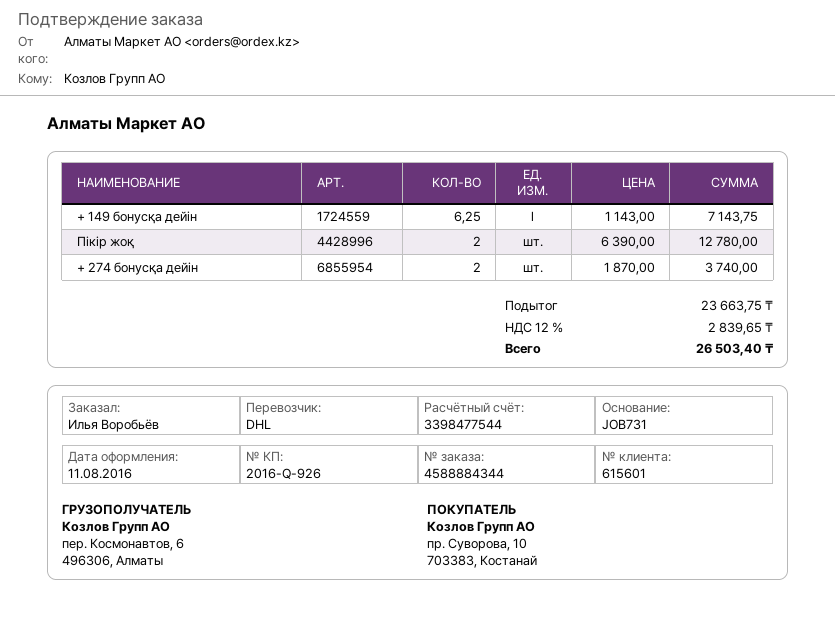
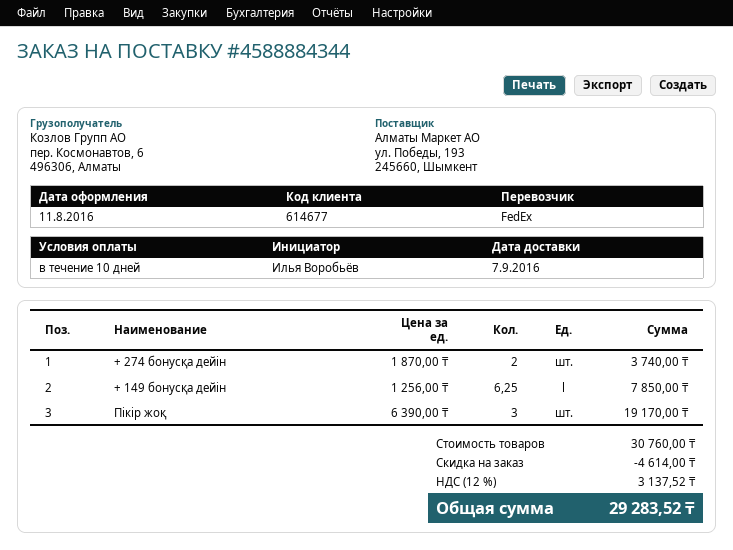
customer number: 615601 -> 614677
shipping method: DHL -> FedEx
+ 149 бонусқа дейін: 6.25 x 1143.00 = 7143.75 -> 6.25 x 1256.00 = 7850.00
Пікір жоқ: 2 x 6390.00 = 12780.00 -> 3 x 6390.00 = 19170.00
subtotal: 23663.75 -> 30760.00
discount: none -> 4614.00
tax: 12% = 2839.65 -> 12% = 3137.52
total: 26503.40 -> 29283.52

